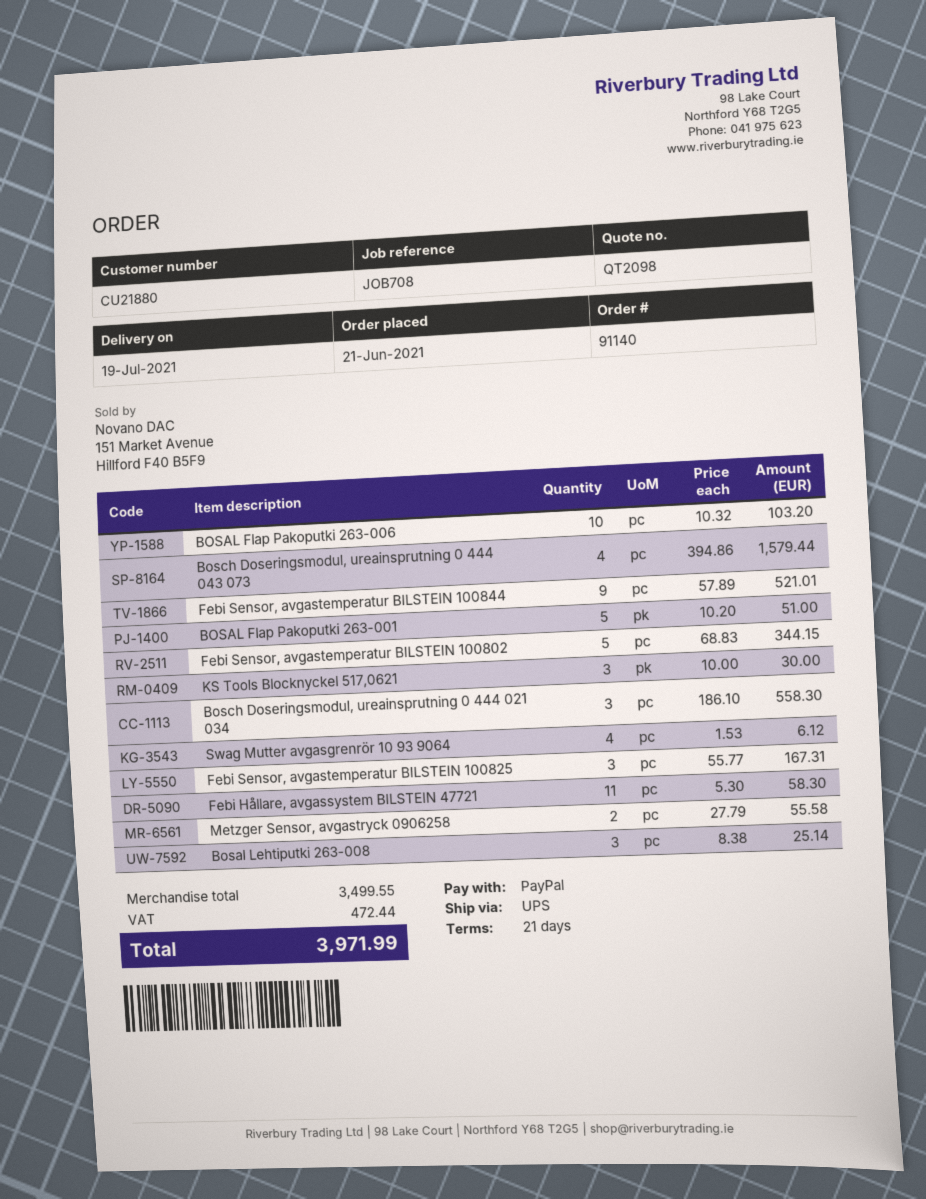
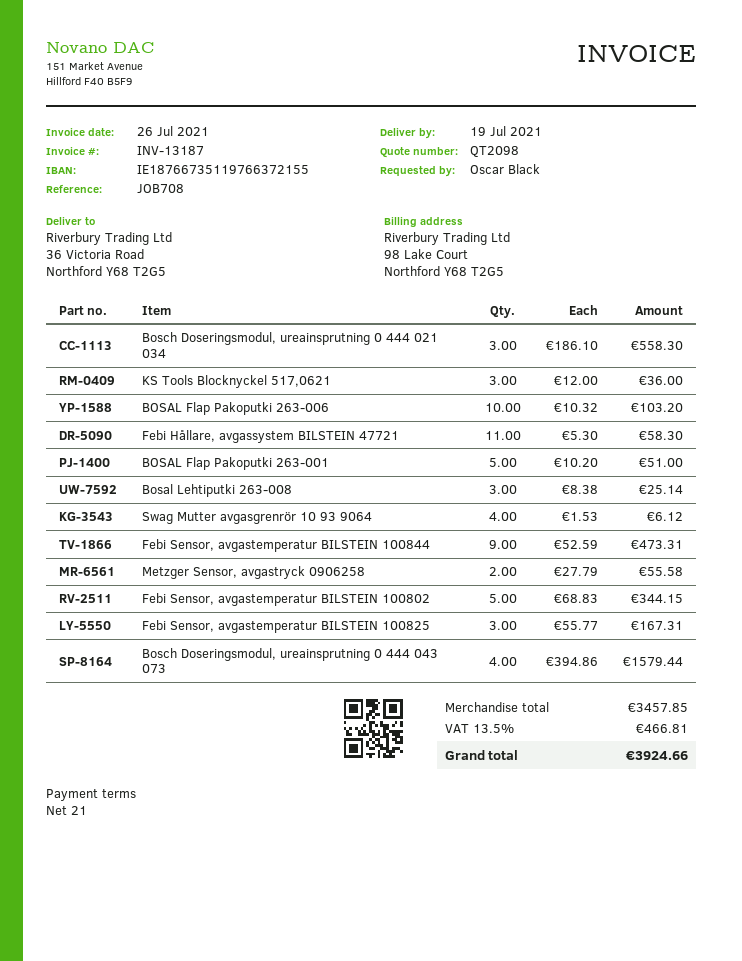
Febi Sensor, avgastemperatur BILSTEIN 100844: 9 x 57.89 = 521.01 -> 9 x 52.59 = 473.31
KS Tools Blocknyckel 517,0621: 3 x 10.00 = 30.00 -> 3 x 12.00 = 36.00
subtotal: 3499.55 -> 3457.85
tax: 472.44 -> 466.81
total: 3971.99 -> 3924.66

